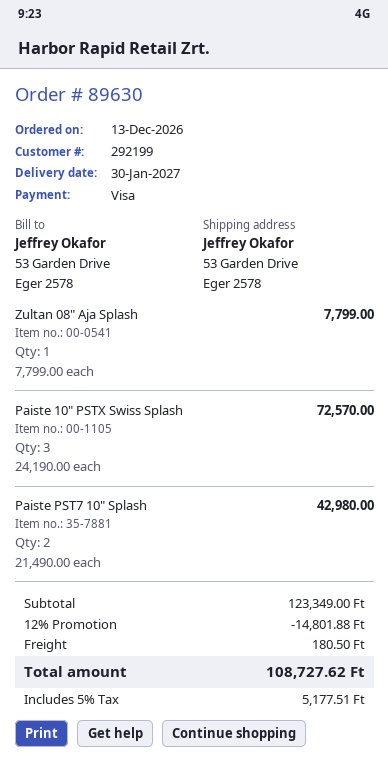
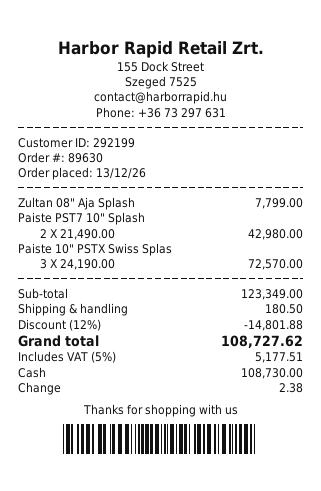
payment method: Visa -> cash

